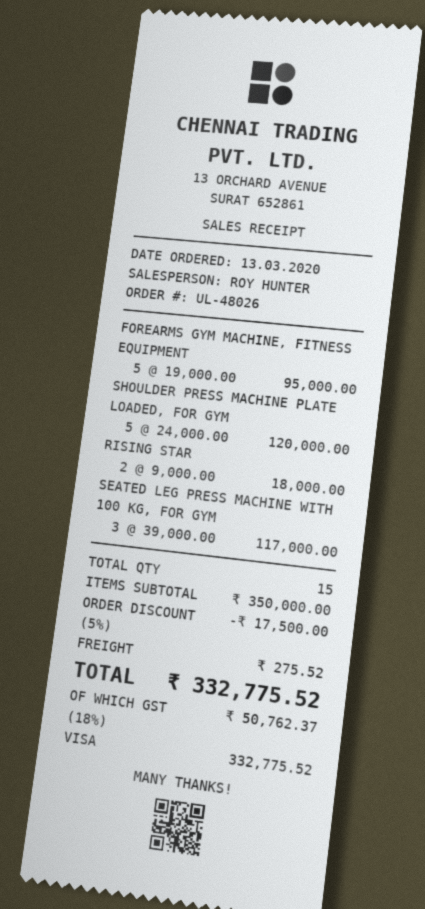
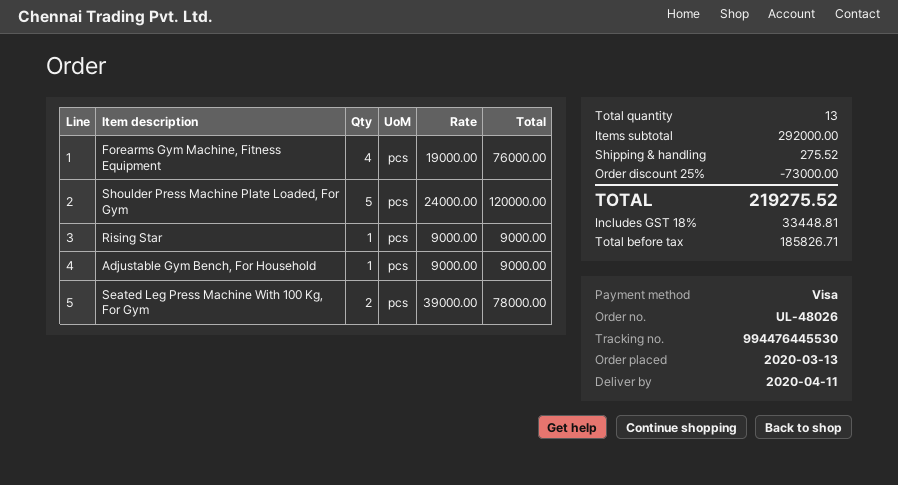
FOREARMS GYM MACHINE, FITNESS EQUIPMENT: 5 x 19000.00 = 95000.00 -> 4 x 19000.00 = 76000.00
RISING STAR: 2 x 9000.00 = 18000.00 -> 1 x 9000.00 = 9000.00
SEATED LEG PRESS MACHINE WITH 100 KG, FOR GYM: 3 x 39000.00 = 117000.00 -> 2 x 39000.00 = 78000.00
Adjustable Gym Bench, For Household: none -> 1 x 9000.00 = 9000.00
total quantity: 15 -> 13
subtotal: 350000.00 -> 292000.00
discount: 5% = 17500.00 -> 25% = 73000.00
tax: 18% = 50762.37 -> 18% = 33448.81
total: 332775.52 -> 219275.52

